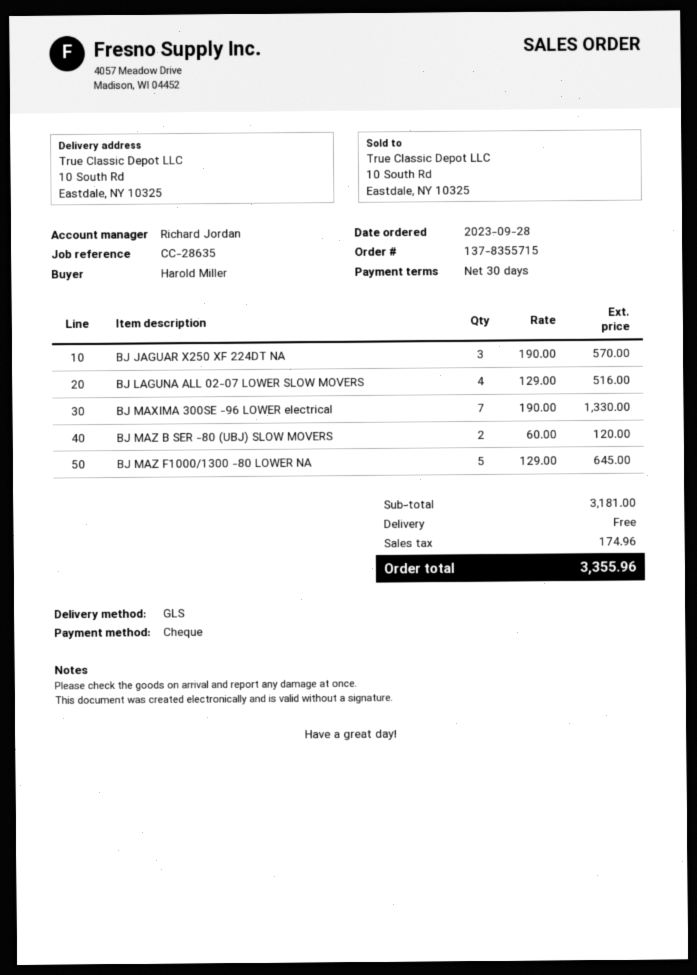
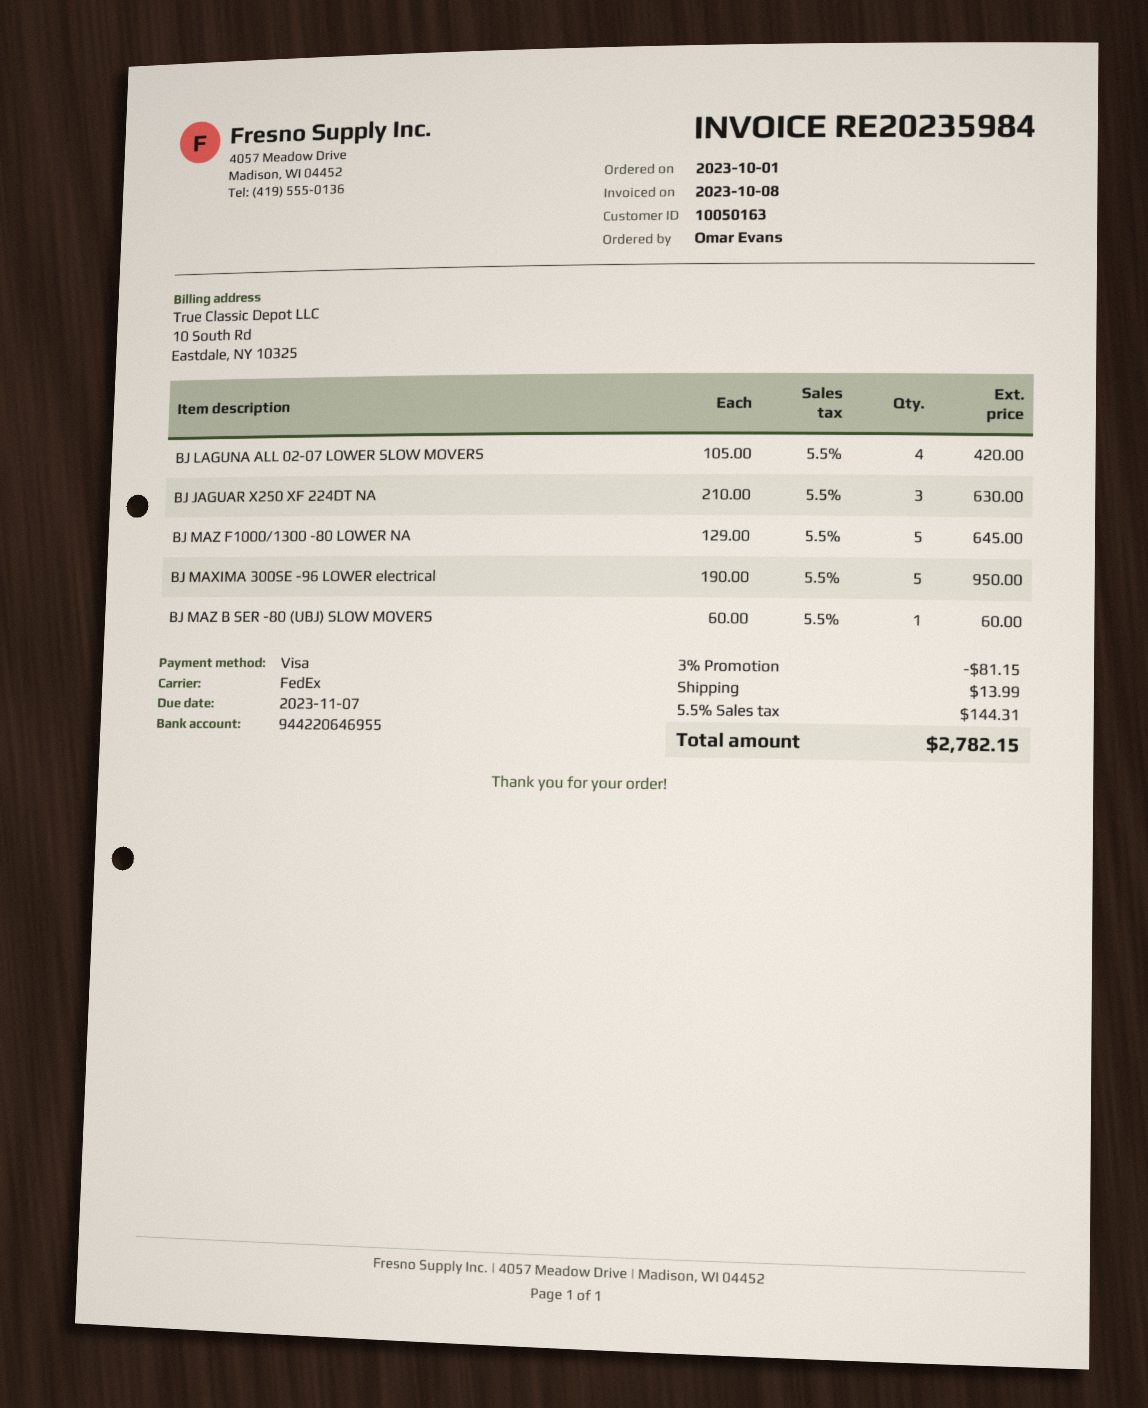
order date: 2023-09-28 -> 2023-10-01
ordered by: Harold Miller -> Omar Evans
payment method: cheque -> Visa
shipping method: GLS -> FedEx
BJ JAGUAR X250 XF 224DT NA: 3 x 190.00 = 570.00 -> 3 x 210.00 = 630.00
BJ LAGUNA ALL 02-07 LOWER SLOW MOVERS: 4 x 129.00 = 516.00 -> 4 x 105.00 = 420.00
BJ MAXIMA 300SE -96 LOWER electrical: 7 x 190.00 = 1330.00 -> 5 x 190.00 = 950.00
BJ MAZ B SER -80 (UBJ) SLOW MOVERS: 2 x 60.00 = 120.00 -> 1 x 60.00 = 60.00
discount: none -> 3% = 81.15
shipping: 0.00 -> 13.99
tax: 174.96 -> 144.31
total: 3355.96 -> 2782.15

